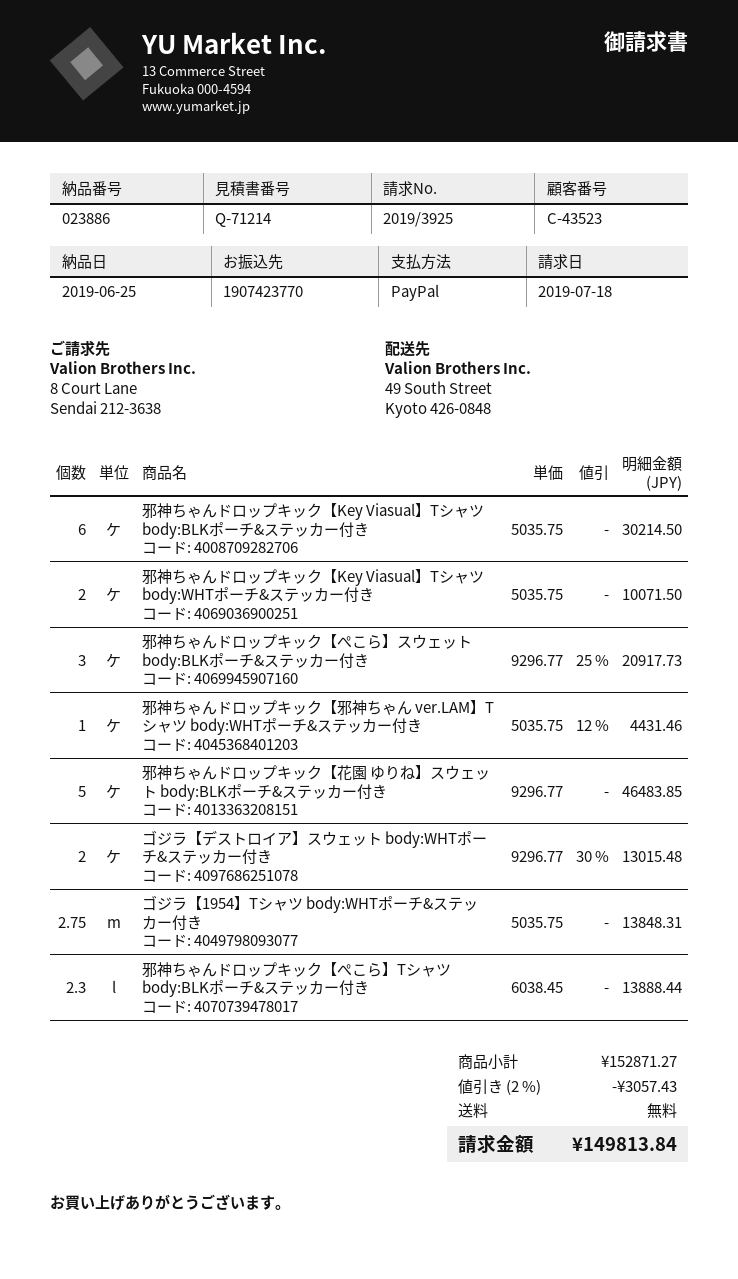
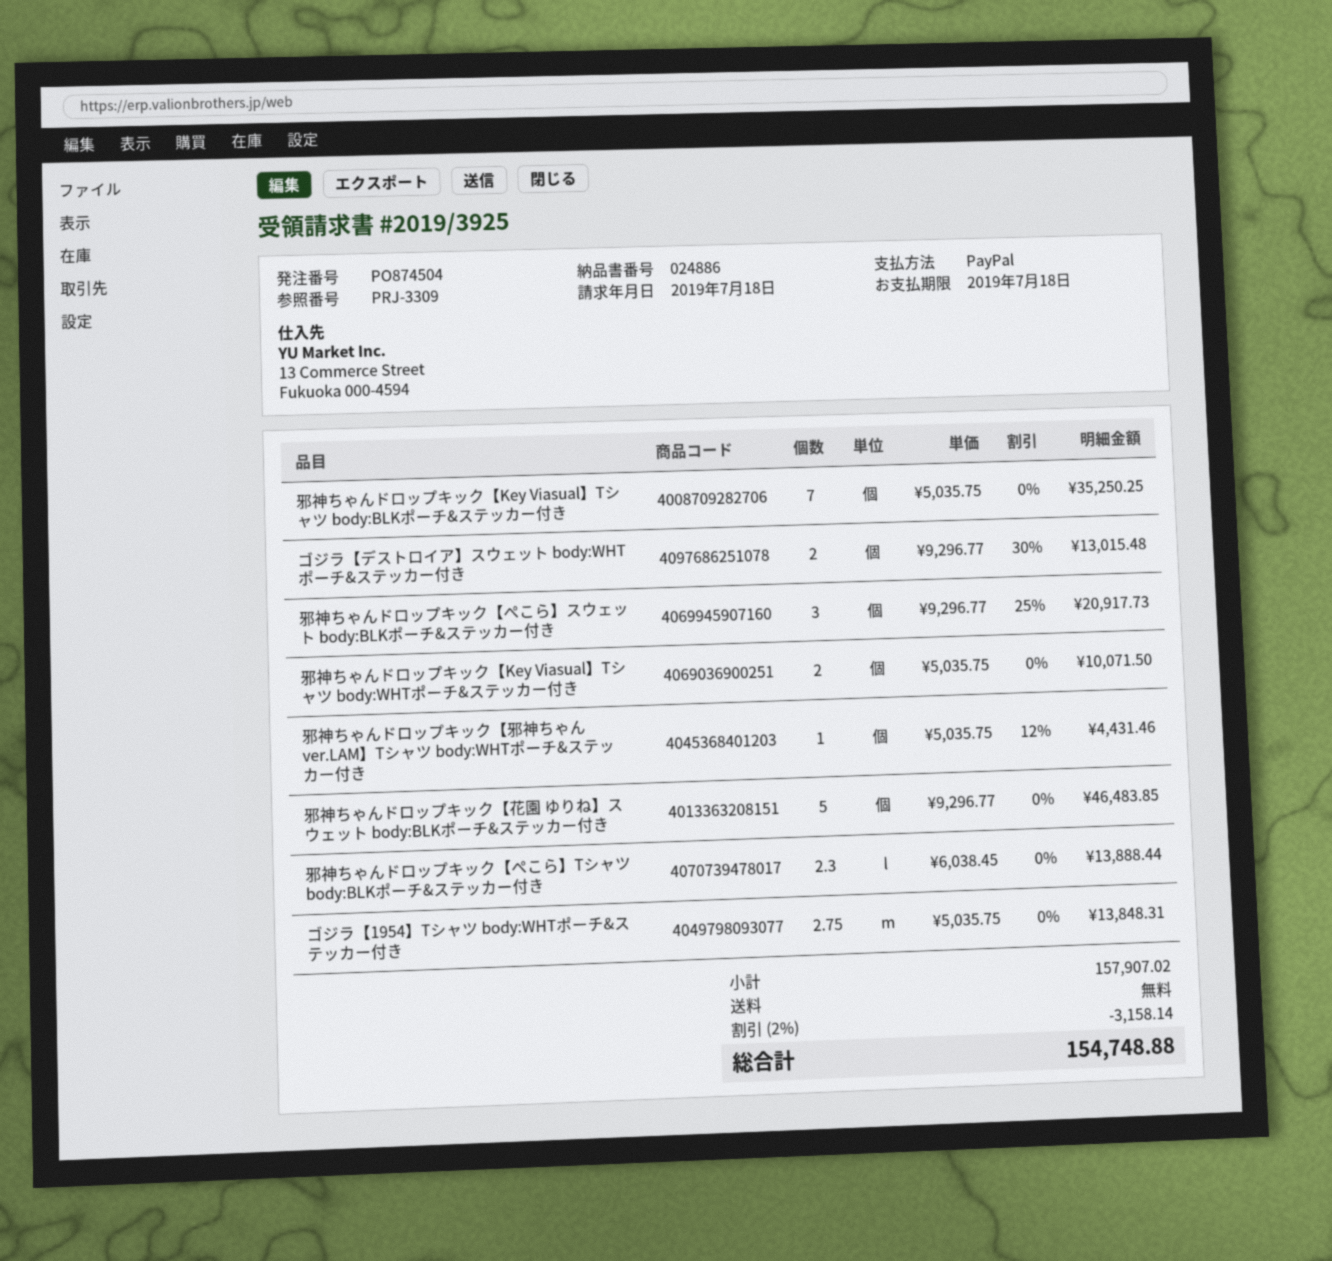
delivery note number: 023886 -> 024886
邪神ちゃんドロップキック【Key Viasual】Tシャツ body:BLKポーチ&ステッカー付き: 6 x 5035.75 = 30214.50 -> 7 x 5035.75 = 35250.25
subtotal: 152871.27 -> 157907.02
discount: 2% = 3057.43 -> 2% = 3158.14
total: 149813.84 -> 154748.88

